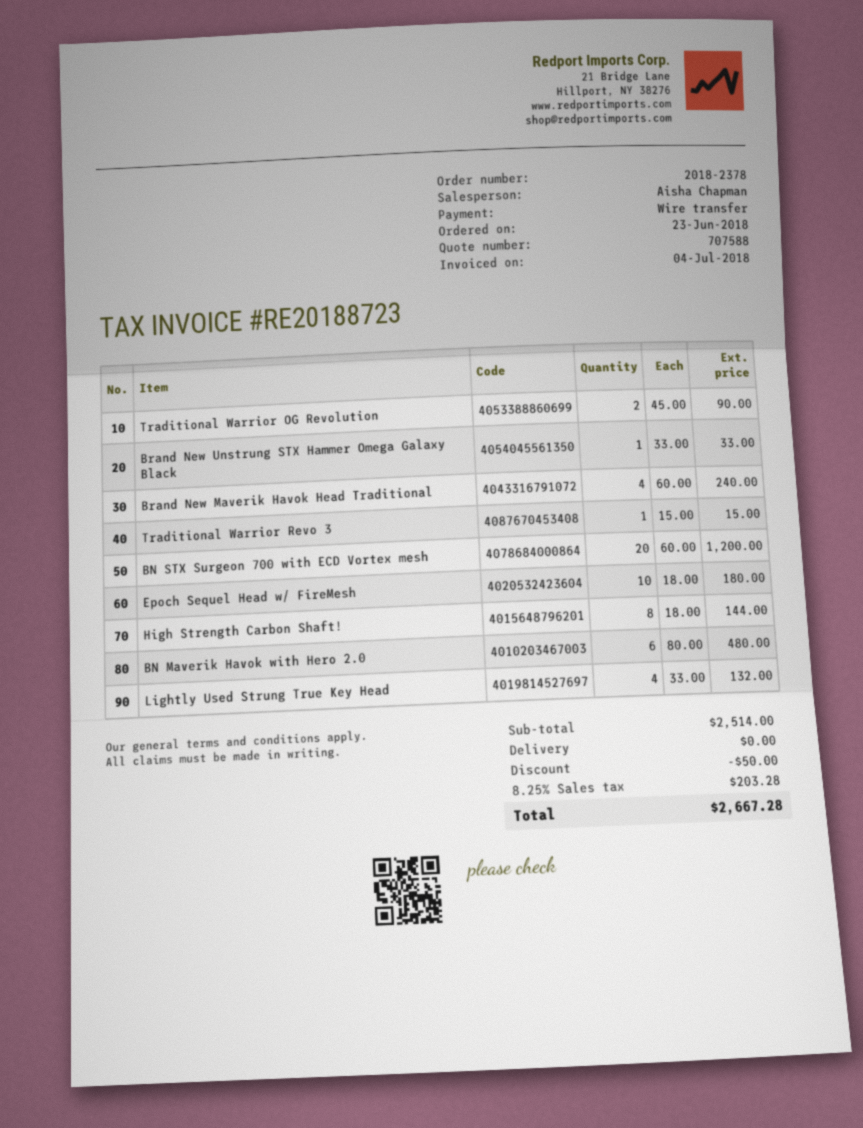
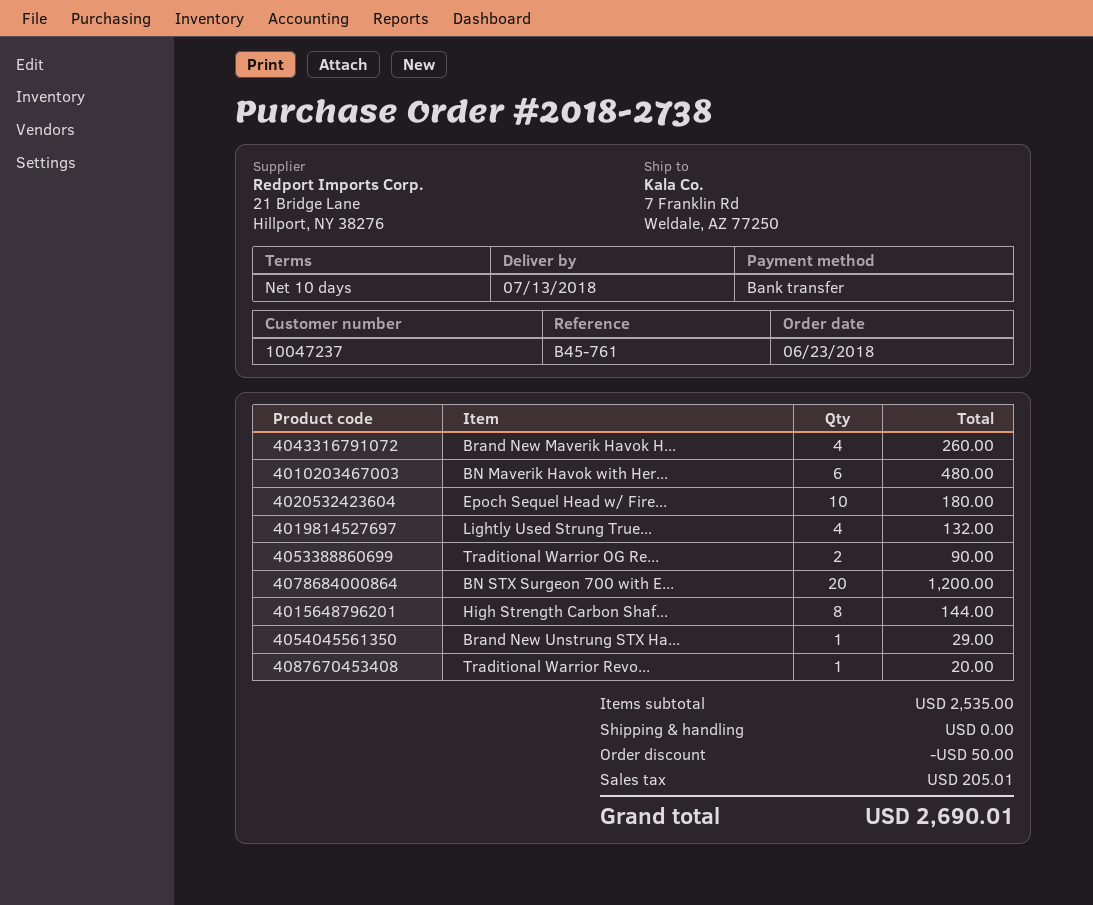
order number: 2018-2378 -> 2018-2738
Brand New Unstrung STX Hammer Omega Galaxy Black: 1 for 33.00 -> 1 for 29.00
Brand New Maverik Havok Head Traditional: 4 for 240.00 -> 4 for 260.00
Traditional Warrior Revo 3: 1 for 15.00 -> 1 for 20.00
subtotal: 2514.00 -> 2535.00
tax: 203.28 -> 205.01
total: 2667.28 -> 2690.01

